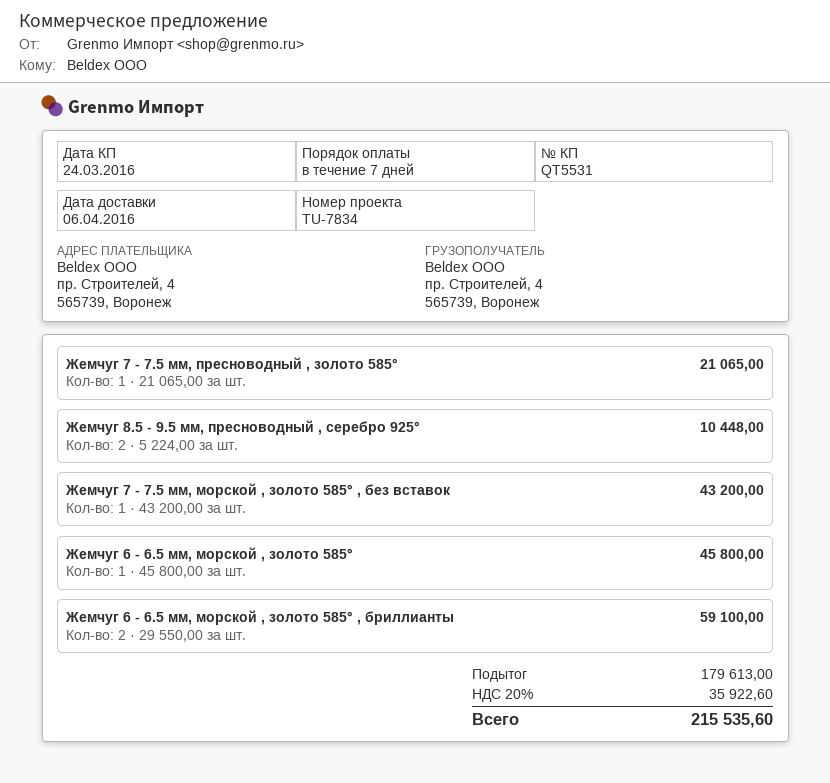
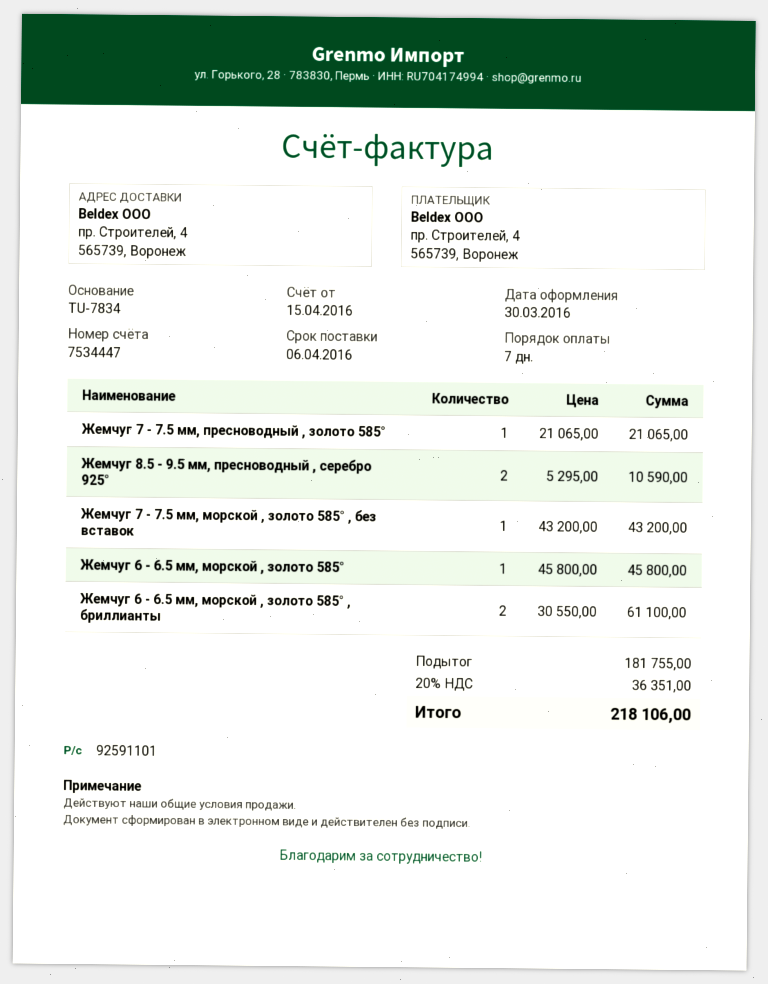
Жемчуг 8.5 - 9.5 мм, пресноводный , серебро 925°: 2 x 5224.00 = 10448.00 -> 2 x 5295.00 = 10590.00
Жемчуг 6 - 6.5 мм, морской , золото 585° , бриллианты: 2 x 29550.00 = 59100.00 -> 2 x 30550.00 = 61100.00
subtotal: 179613.00 -> 181755.00
tax: 20% = 35922.60 -> 20% = 36351.00
total: 215535.60 -> 218106.00

